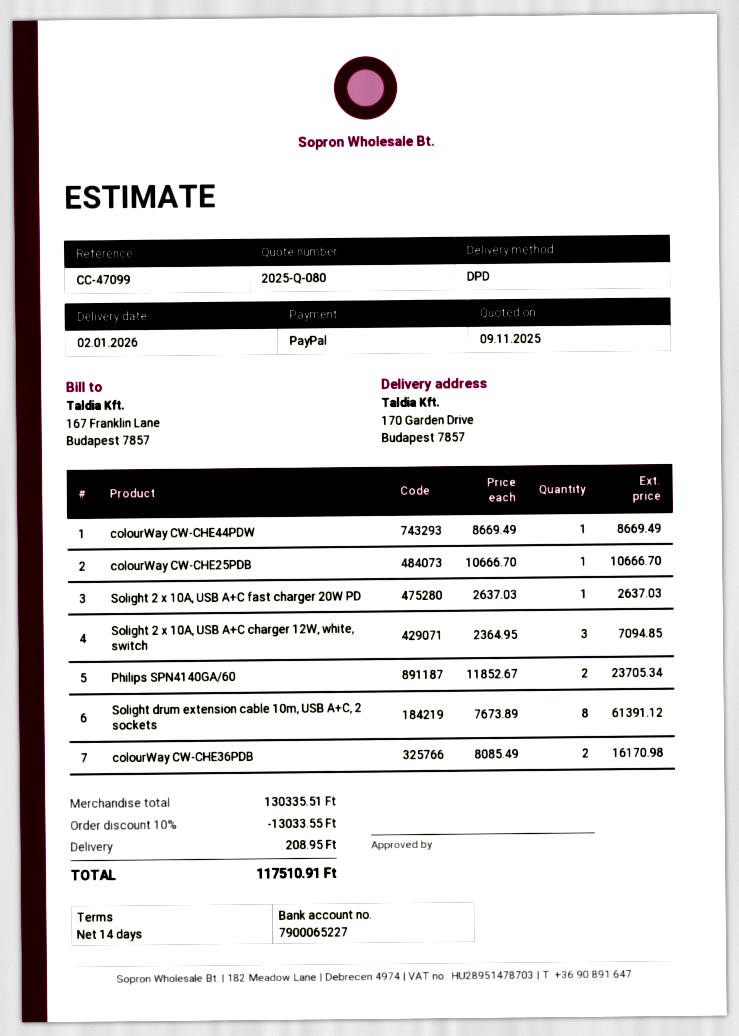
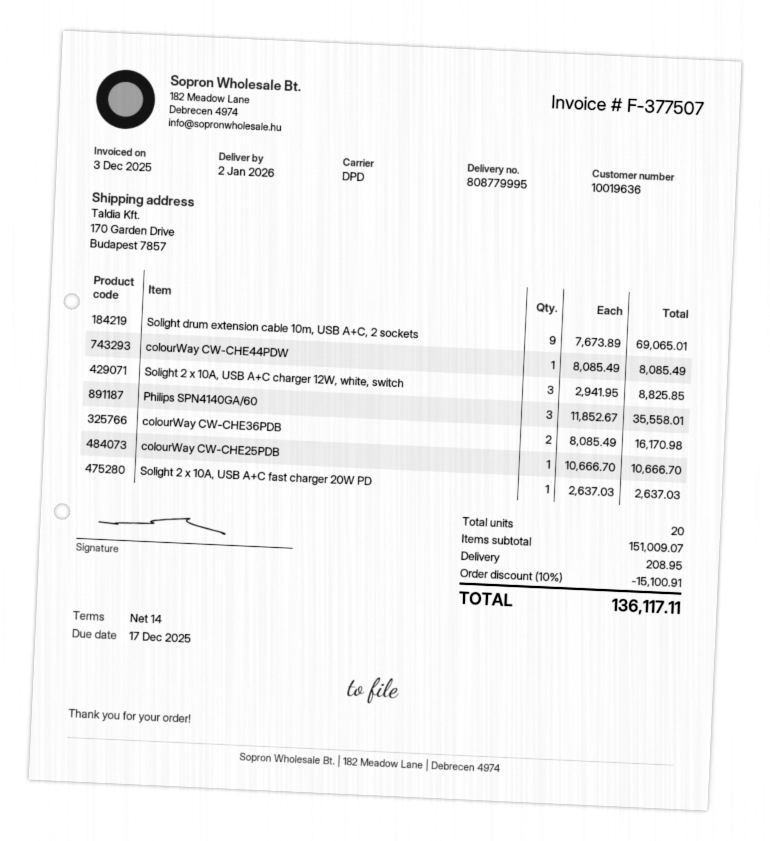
colourWay CW-CHE44PDW: 1 x 8669.49 = 8669.49 -> 1 x 8085.49 = 8085.49
Solight 2 x 10A, USB A+C charger 12W, white, switch: 3 x 2364.95 = 7094.85 -> 3 x 2941.95 = 8825.85
Philips SPN4140GA/60: 2 x 11852.67 = 23705.34 -> 3 x 11852.67 = 35558.01
Solight drum extension cable 10m, USB A+C, 2 sockets: 8 x 7673.89 = 61391.12 -> 9 x 7673.89 = 69065.01
subtotal: 130335.51 -> 151009.07
discount: 10% = 13033.55 -> 10% = 15100.91
total: 117510.91 -> 136117.11

